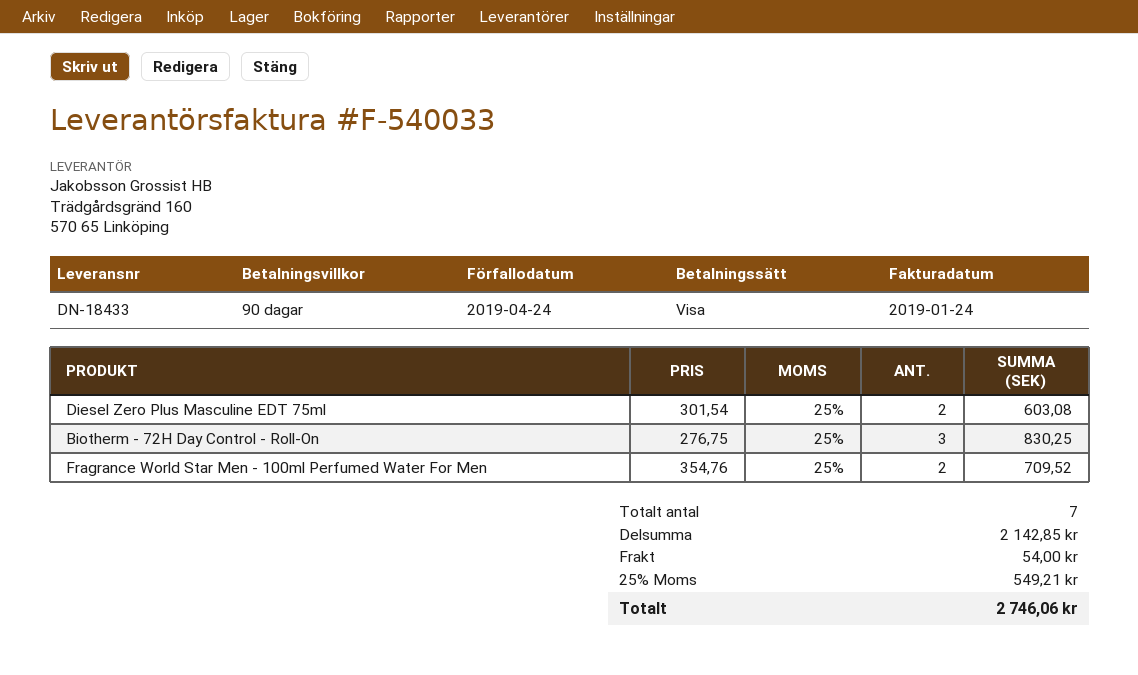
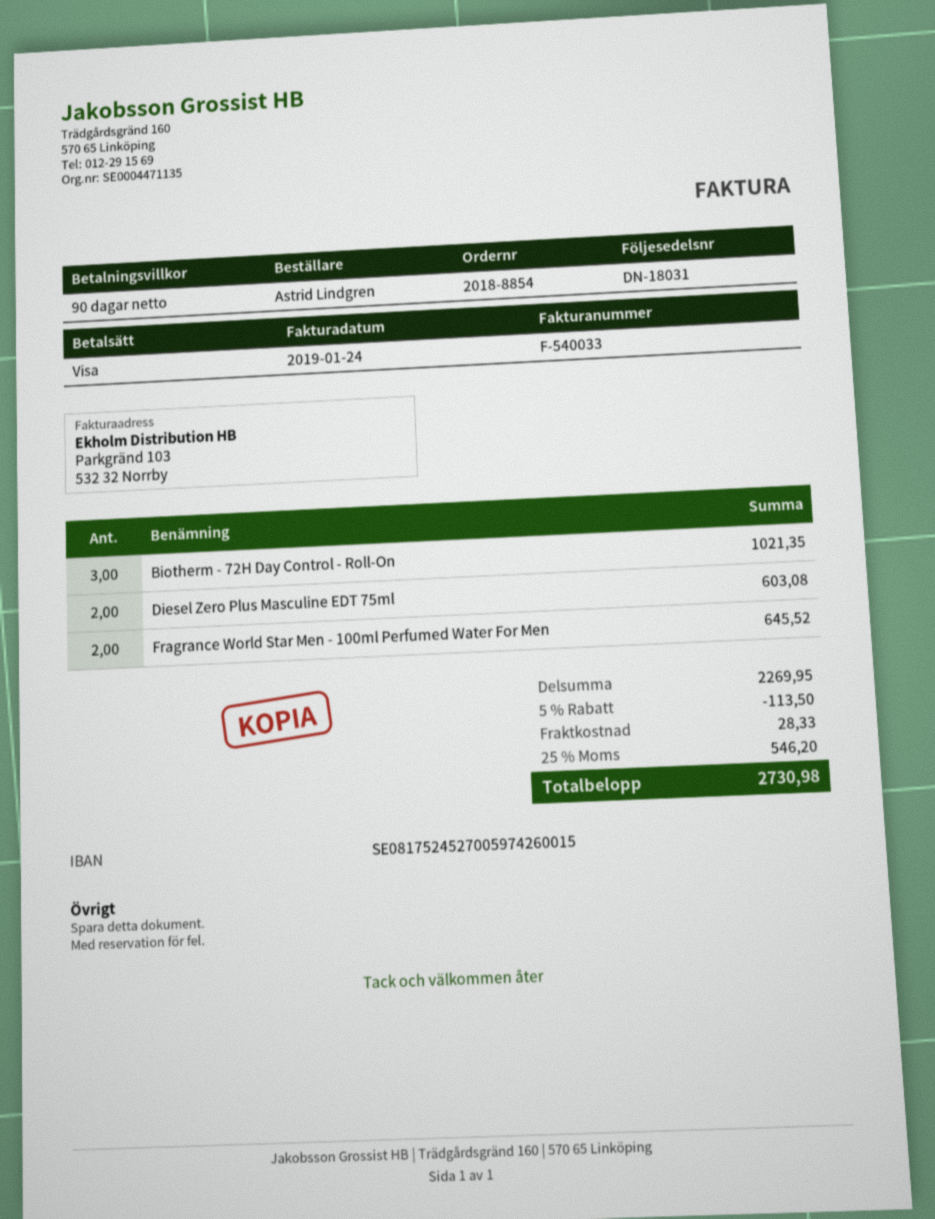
delivery note number: DN-18433 -> DN-18031
Biotherm - 72H Day Control - Roll-On: 3 for 830.25 -> 3 for 1021.35
Fragrance World Star Men - 100ml Perfumed Water For Men: 2 for 709.52 -> 2 for 645.52
subtotal: 2142.85 -> 2269.95
discount: none -> 5% = 113.50
shipping: 54.00 -> 28.33
tax: 25% = 549.21 -> 25% = 546.20
total: 2746.06 -> 2730.98

